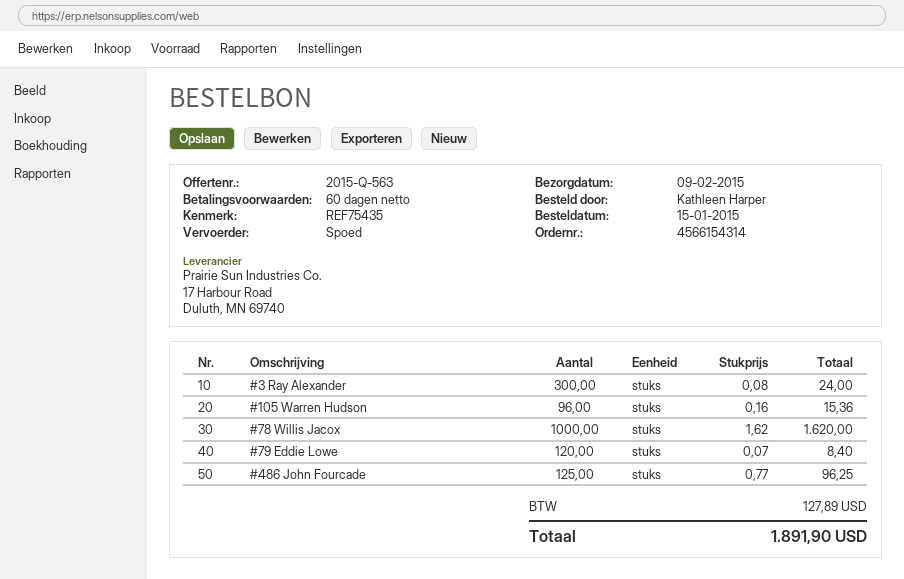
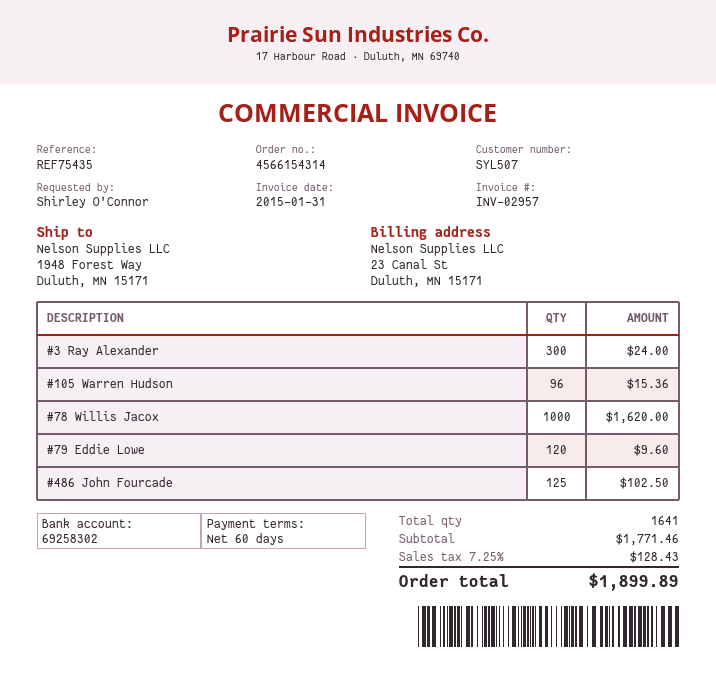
ordered by: Kathleen Harper -> Shirley O'Connor
#79 Eddie Lowe: 120 for 8.40 -> 120 for 9.60
#486 John Fourcade: 125 for 96.25 -> 125 for 102.50
tax: 127.89 -> 128.43
total: 1891.90 -> 1899.89

